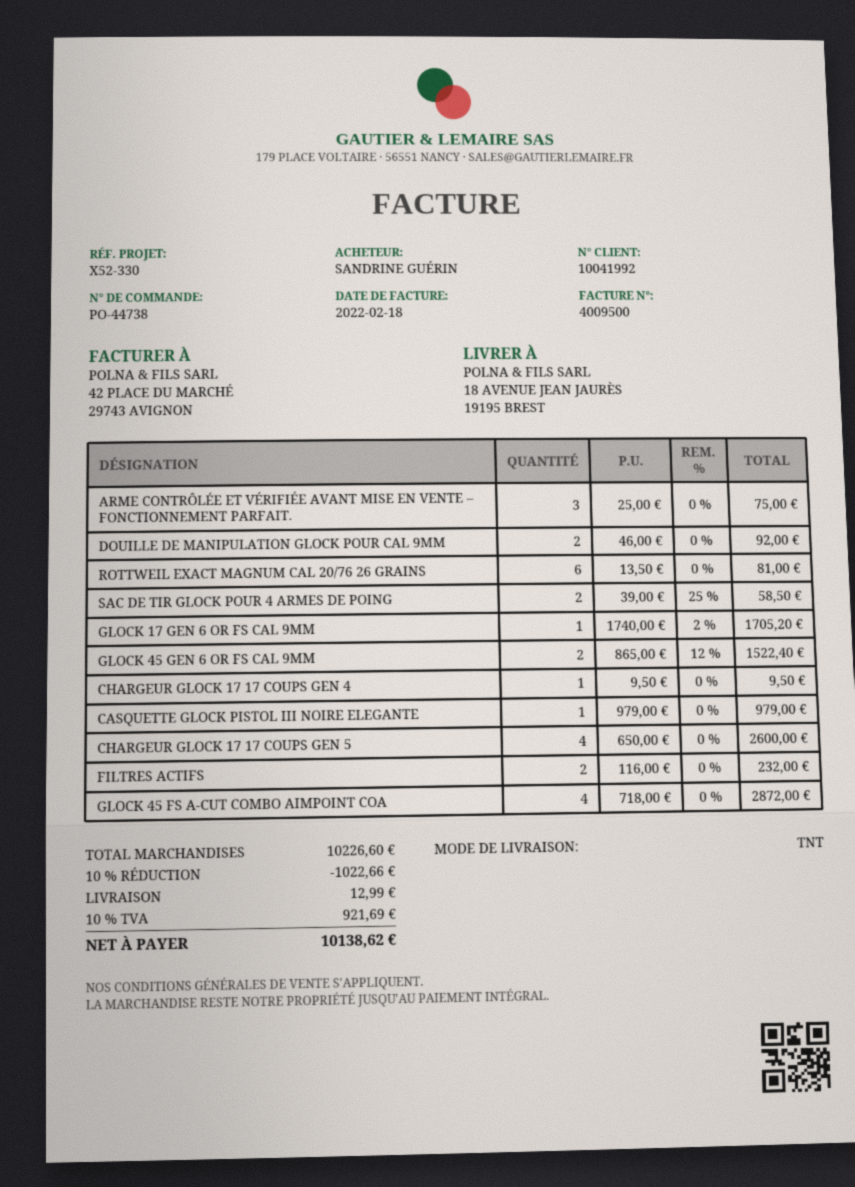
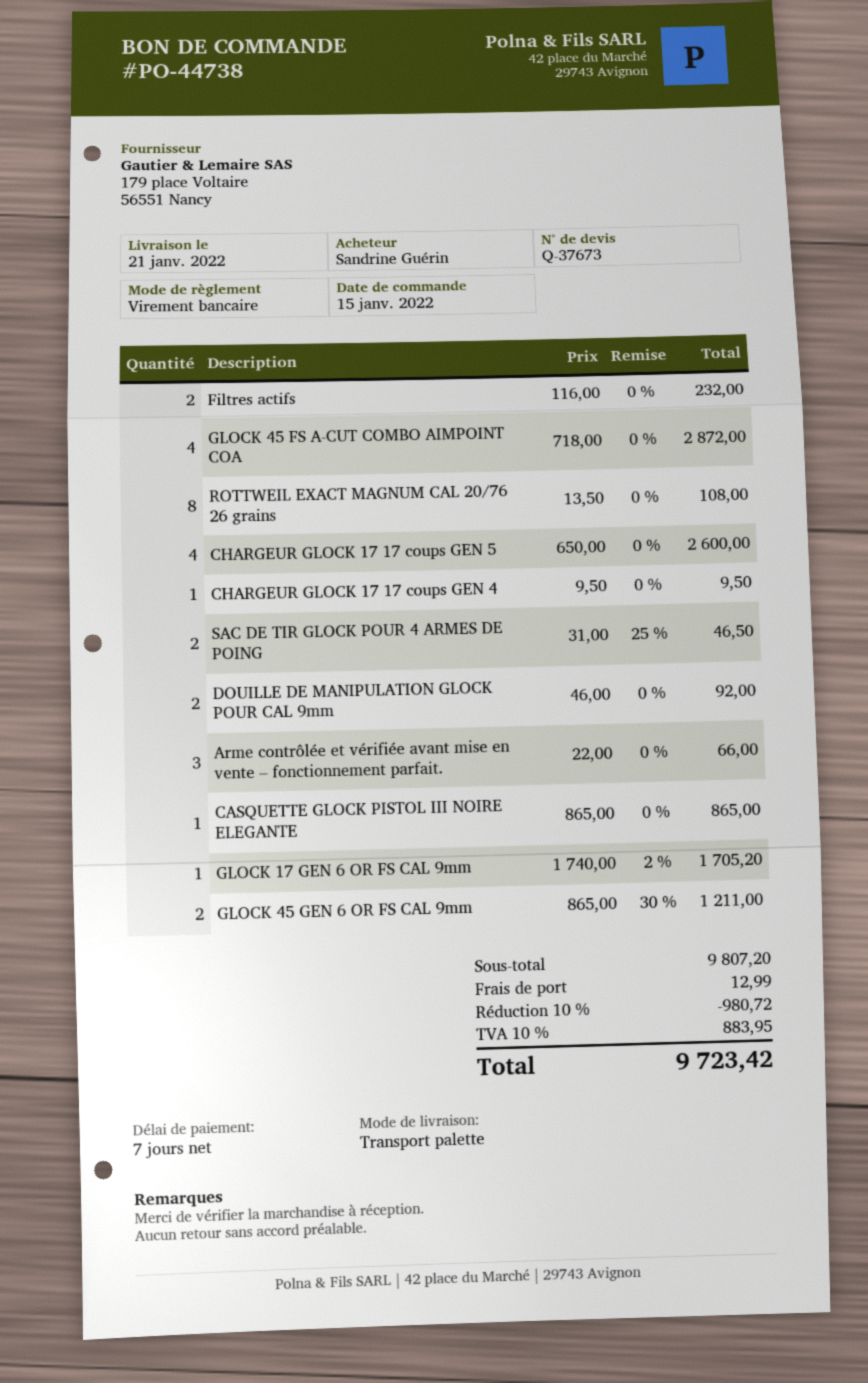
shipping method: TNT -> pallet freight
ARME CONTRÔLÉE ET VÉRIFIÉE AVANT MISE EN VENTE – FONCTIONNEMENT PARFAIT.: 3 x 25.00 = 75.00 -> 3 x 22.00 = 66.00
ROTTWEIL EXACT MAGNUM CAL 20/76 26 GRAINS: 6 x 13.50 = 81.00 -> 8 x 13.50 = 108.00
SAC DE TIR GLOCK POUR 4 ARMES DE POING: 2 x 39.00 - 25% = 58.50 -> 2 x 31.00 - 25% = 46.50
GLOCK 45 GEN 6 OR FS CAL 9MM: 2 x 865.00 - 12% = 1522.40 -> 2 x 865.00 - 30% = 1211.00
CASQUETTE GLOCK PISTOL III NOIRE ELEGANTE: 1 x 979.00 = 979.00 -> 1 x 865.00 = 865.00
subtotal: 10226.60 -> 9807.20
discount: 10% = 1022.66 -> 10% = 980.72
tax: 10% = 921.69 -> 10% = 883.95
total: 10138.62 -> 9723.42

